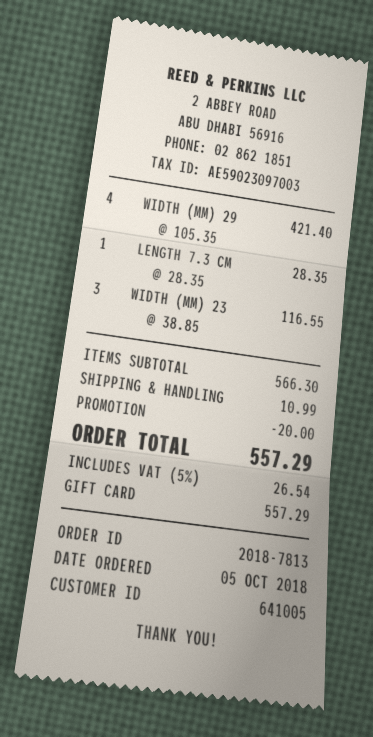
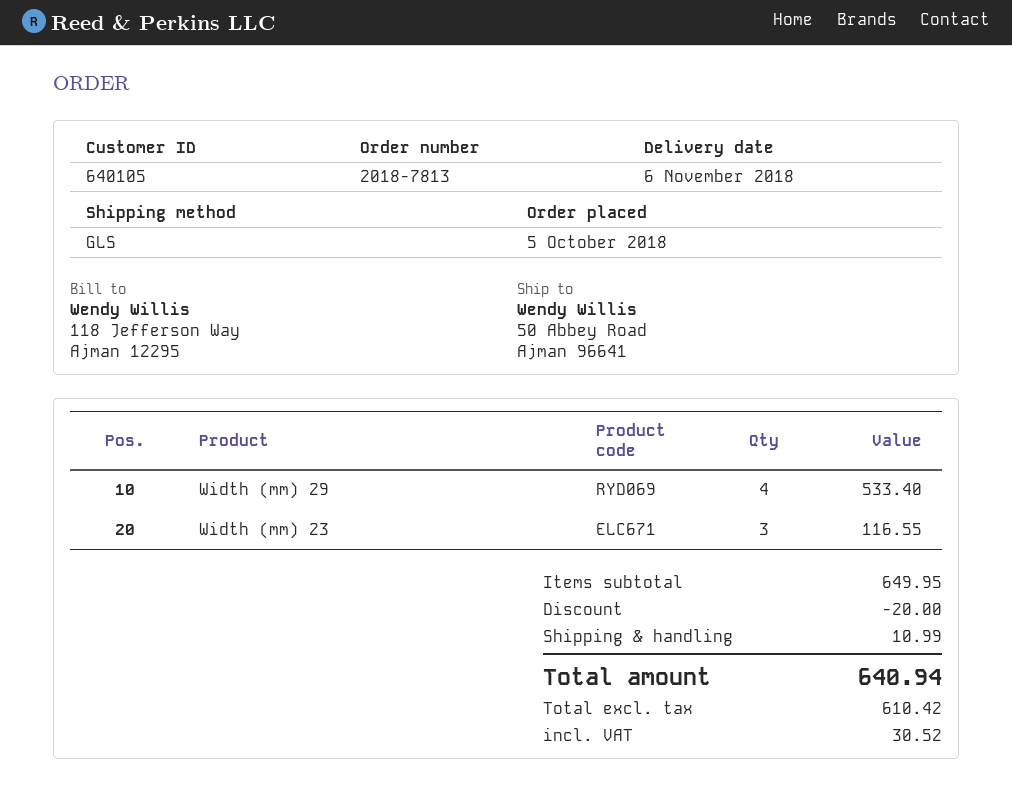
customer number: 641005 -> 640105
WIDTH (MM) 29: 4 for 421.40 -> 4 for 533.40
LENGTH 7.3 CM: 1 for 28.35 -> none
subtotal: 566.30 -> 649.95
tax: 26.54 -> 30.52
total: 557.29 -> 640.94

